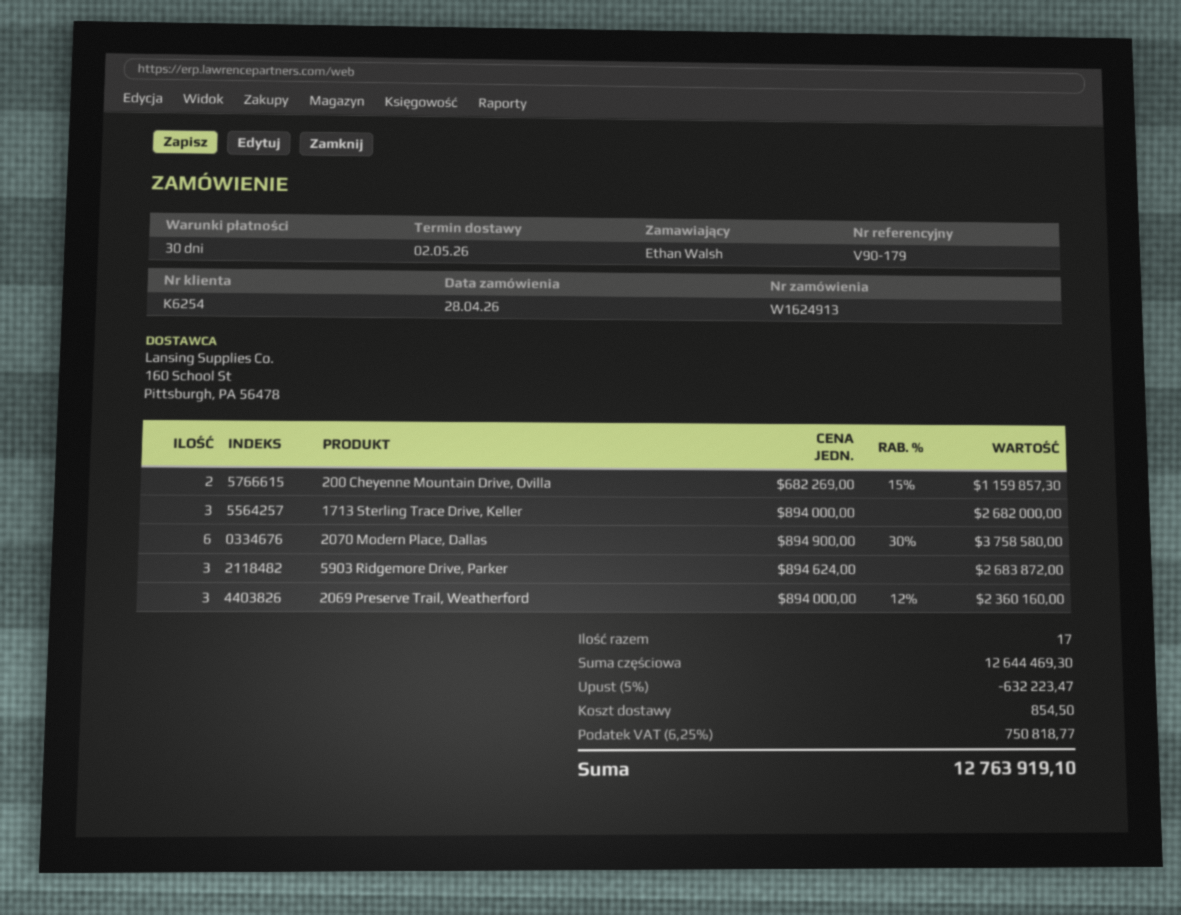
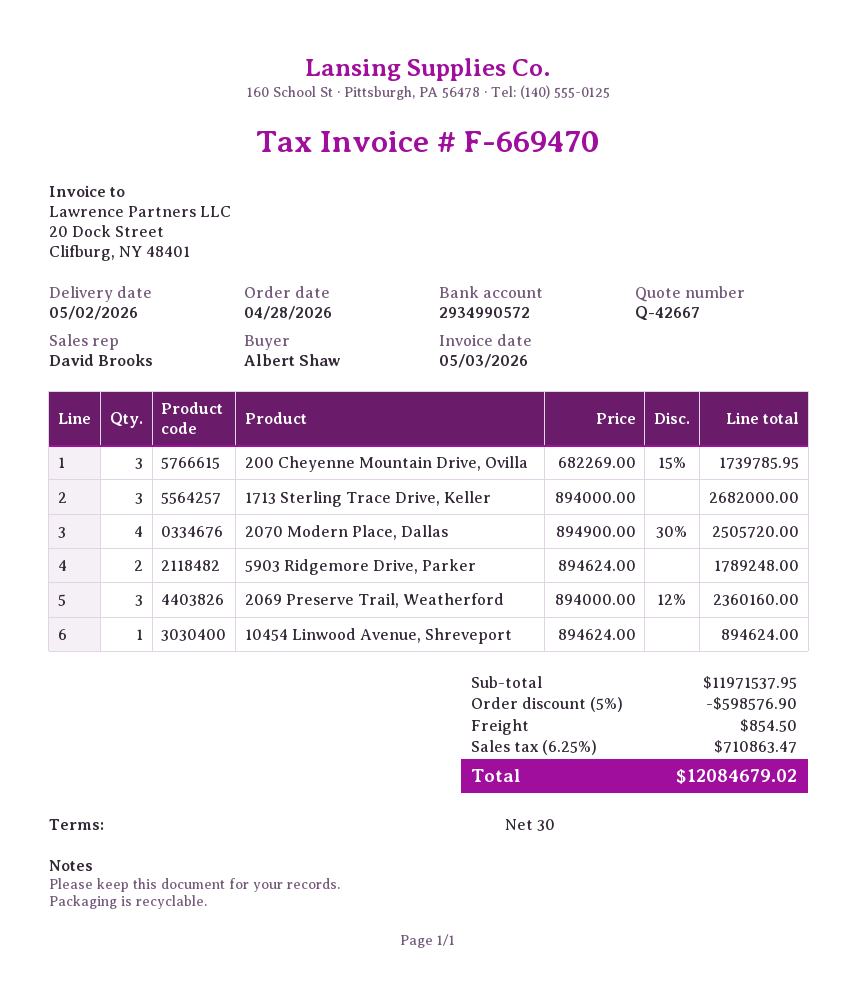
ordered by: Ethan Walsh -> Albert Shaw
200 Cheyenne Mountain Drive, Ovilla: 2 x 682269.00 - 15% = 1159857.30 -> 3 x 682269.00 - 15% = 1739785.95
2070 Modern Place, Dallas: 6 x 894900.00 - 30% = 3758580.00 -> 4 x 894900.00 - 30% = 2505720.00
5903 Ridgemore Drive, Parker: 3 x 894624.00 = 2683872.00 -> 2 x 894624.00 = 1789248.00
10454 Linwood Avenue, Shreveport: none -> 1 x 894624.00 = 894624.00
subtotal: 12644469.30 -> 11971537.95
discount: 5% = 632223.47 -> 5% = 598576.90
tax: 6.25% = 750818.77 -> 6.25% = 710863.47
total: 12763919.10 -> 12084679.02

